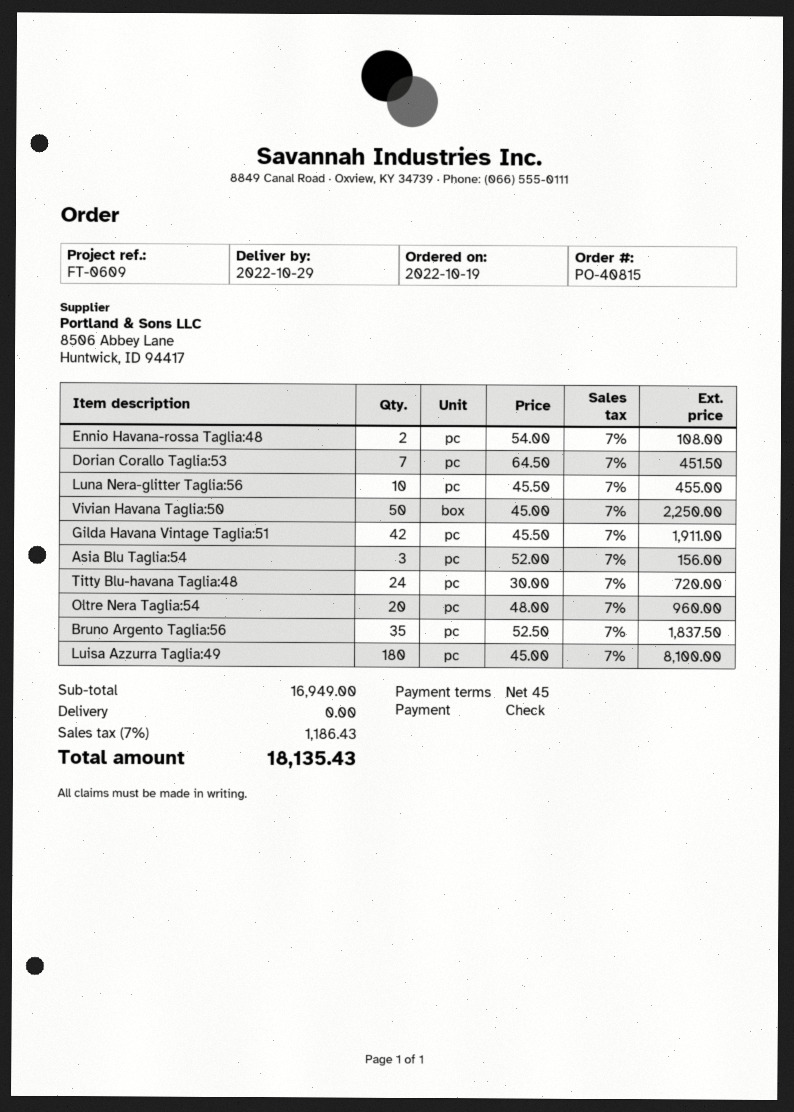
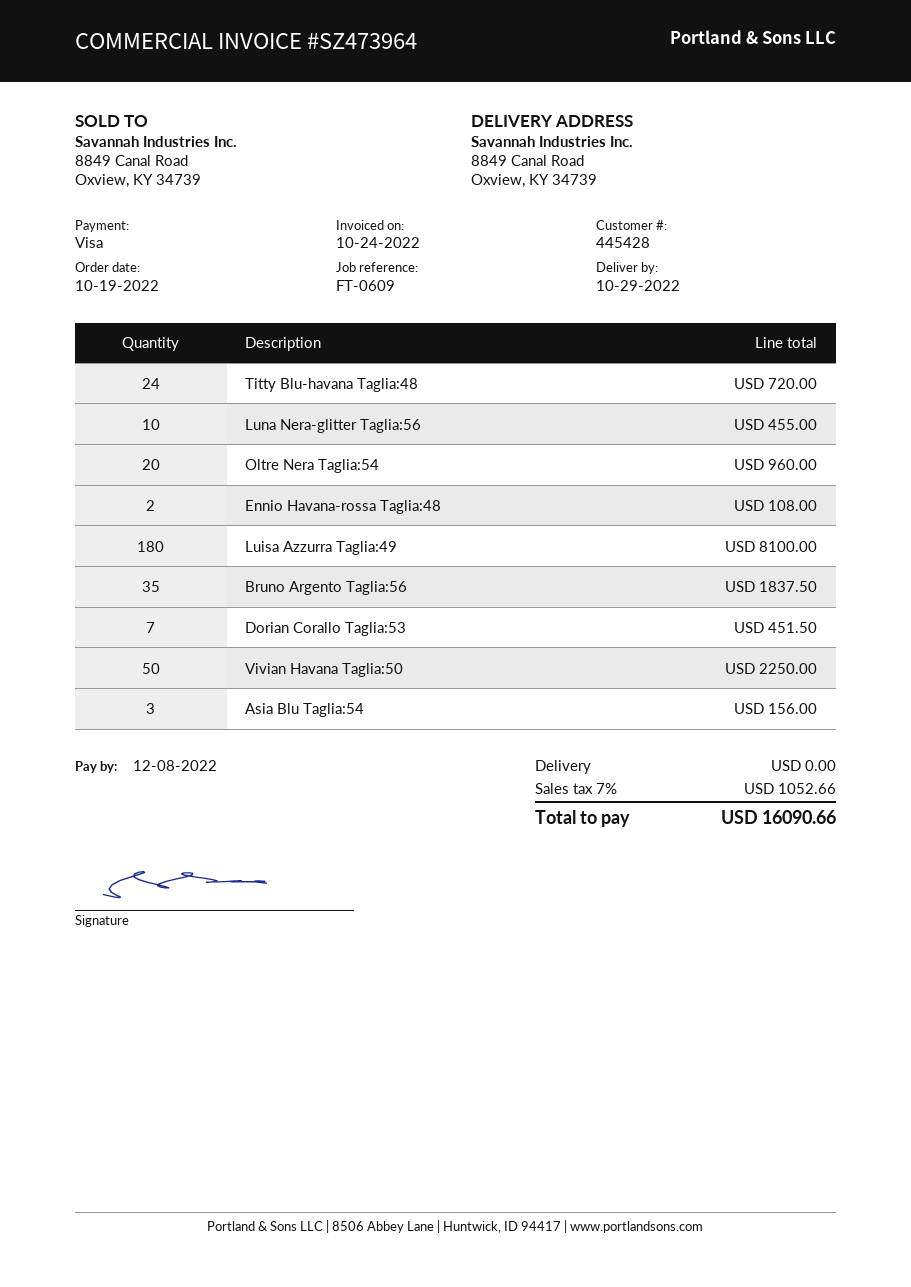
payment method: cheque -> Visa
Gilda Havana Vintage Taglia:51: 42 for 1911.00 -> none
tax: 7% = 1186.43 -> 7% = 1052.66
total: 18135.43 -> 16090.66

